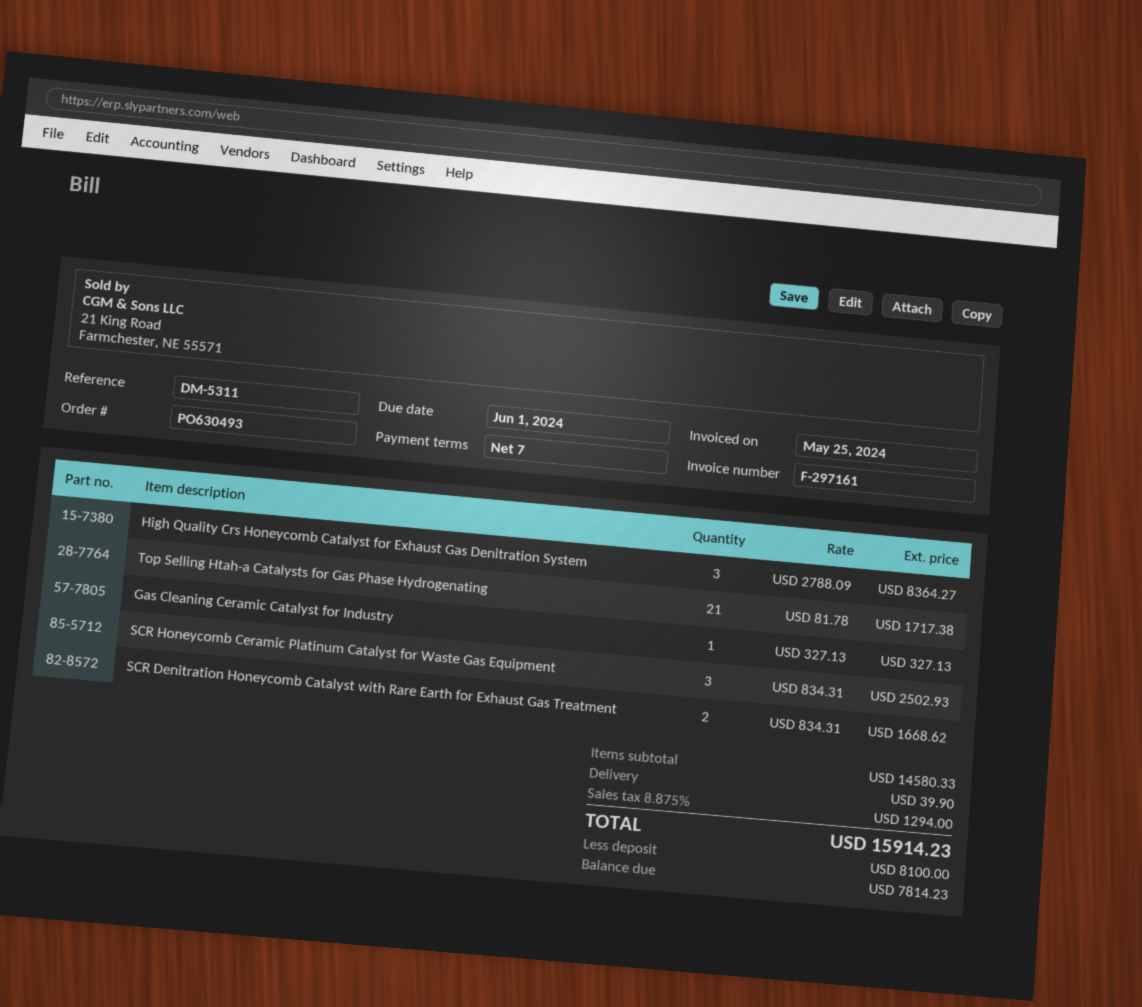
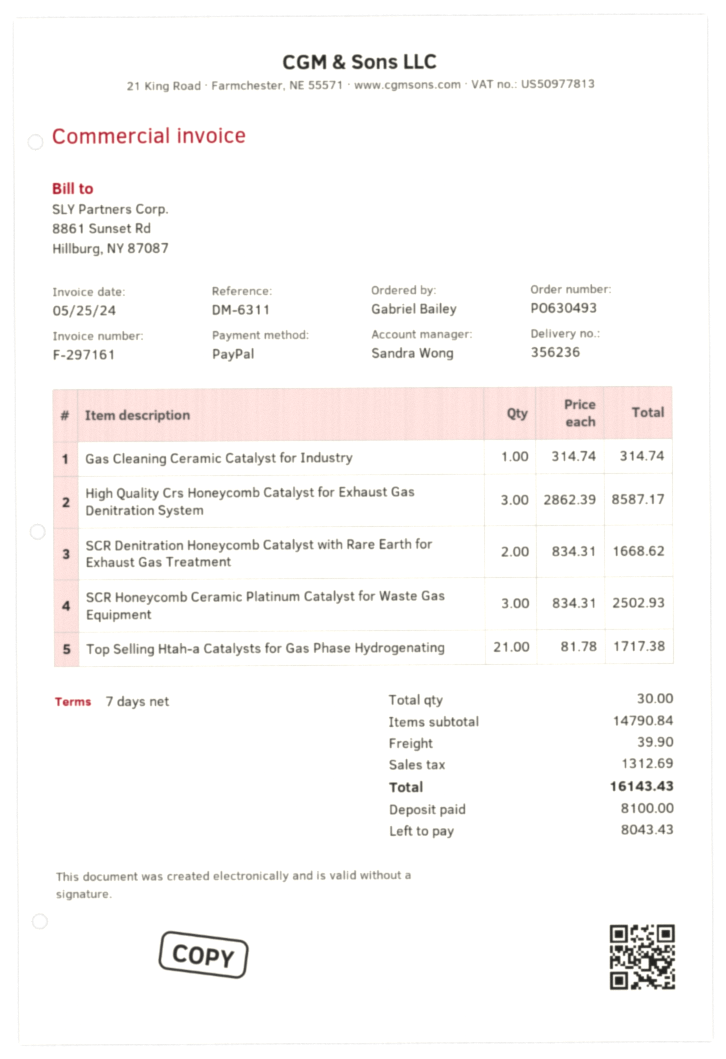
reference: DM-5311 -> DM-6311
High Quality Crs Honeycomb Catalyst for Exhaust Gas Denitration System: 3 x 2788.09 = 8364.27 -> 3 x 2862.39 = 8587.17
Gas Cleaning Ceramic Catalyst for Industry: 1 x 327.13 = 327.13 -> 1 x 314.74 = 314.74
subtotal: 14580.33 -> 14790.84
tax: 1294.00 -> 1312.69
total: 15914.23 -> 16143.43
balance: 7814.23 -> 8043.43

